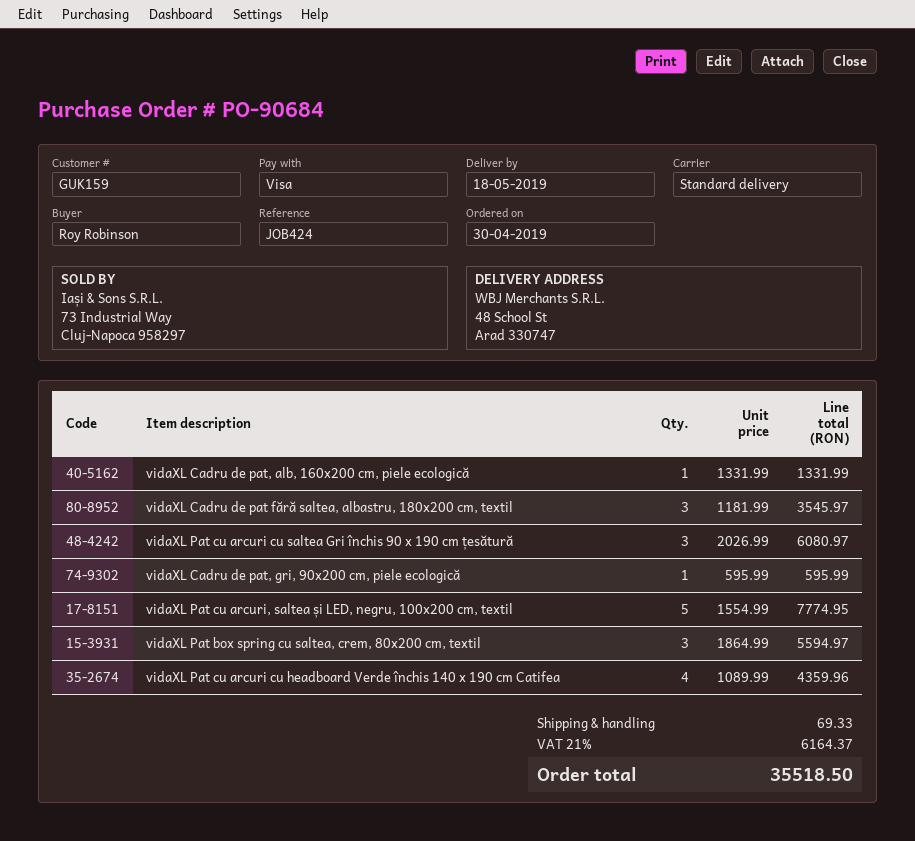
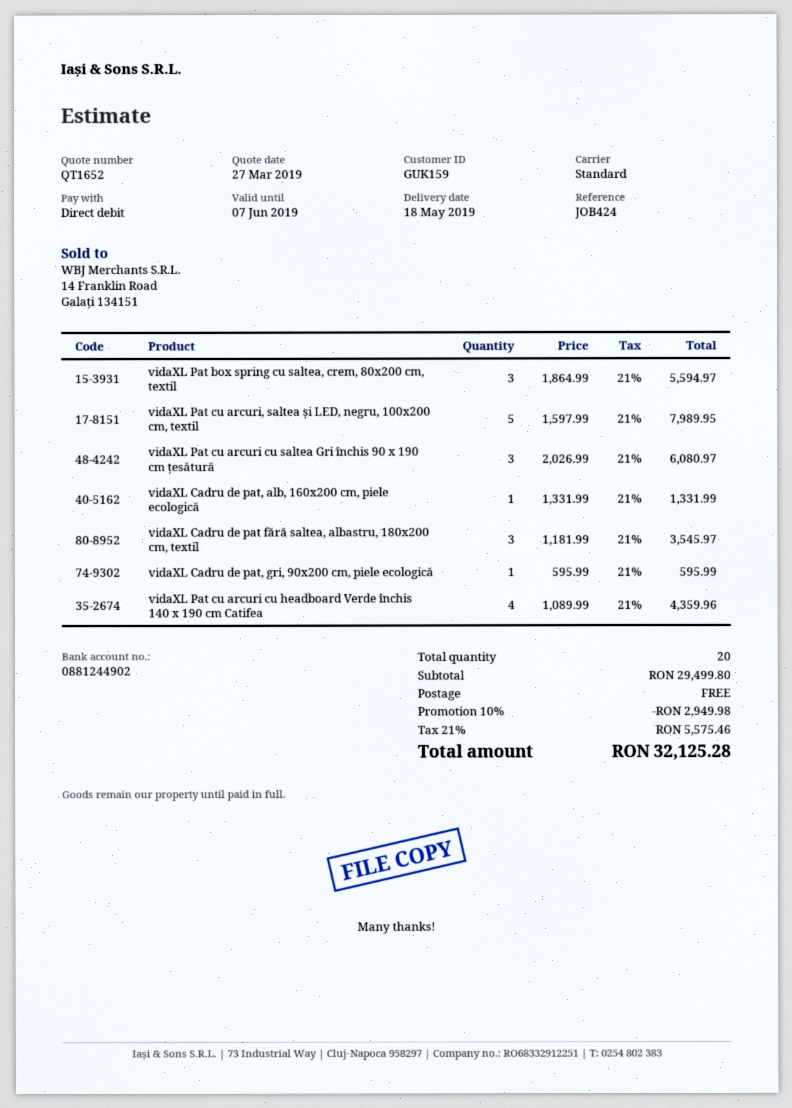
payment method: Visa -> direct debit
vidaXL Pat cu arcuri, saltea și LED, negru, 100x200 cm, textil: 5 x 1554.99 = 7774.95 -> 5 x 1597.99 = 7989.95
discount: none -> 10% = 2949.98
shipping: 69.33 -> 0.00
tax: 21% = 6164.37 -> 21% = 5575.46
total: 35518.50 -> 32125.28

